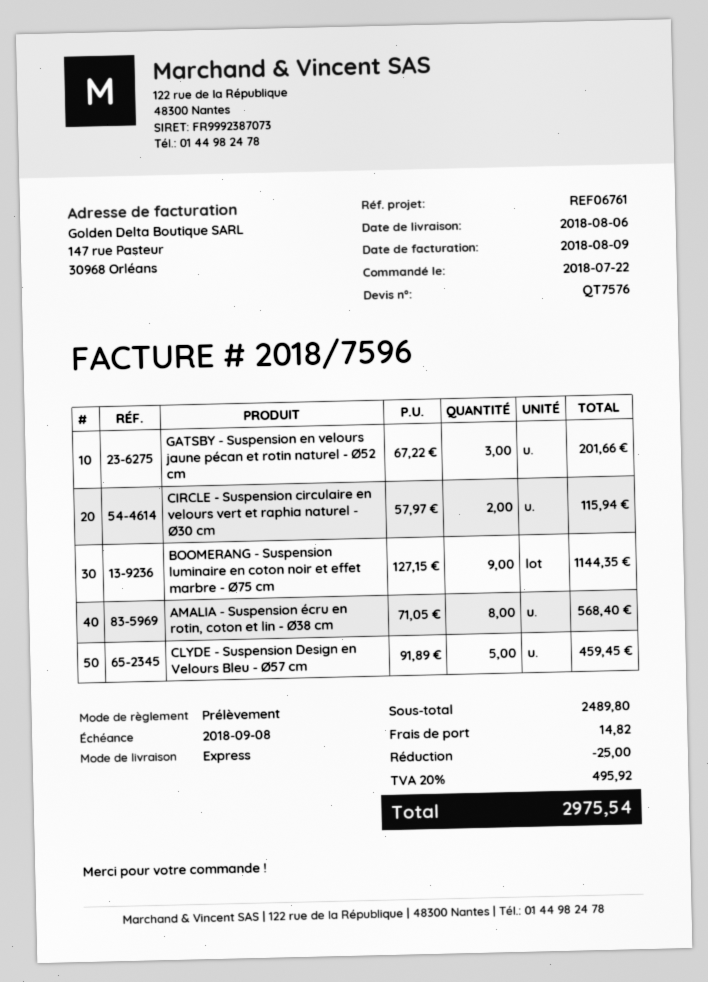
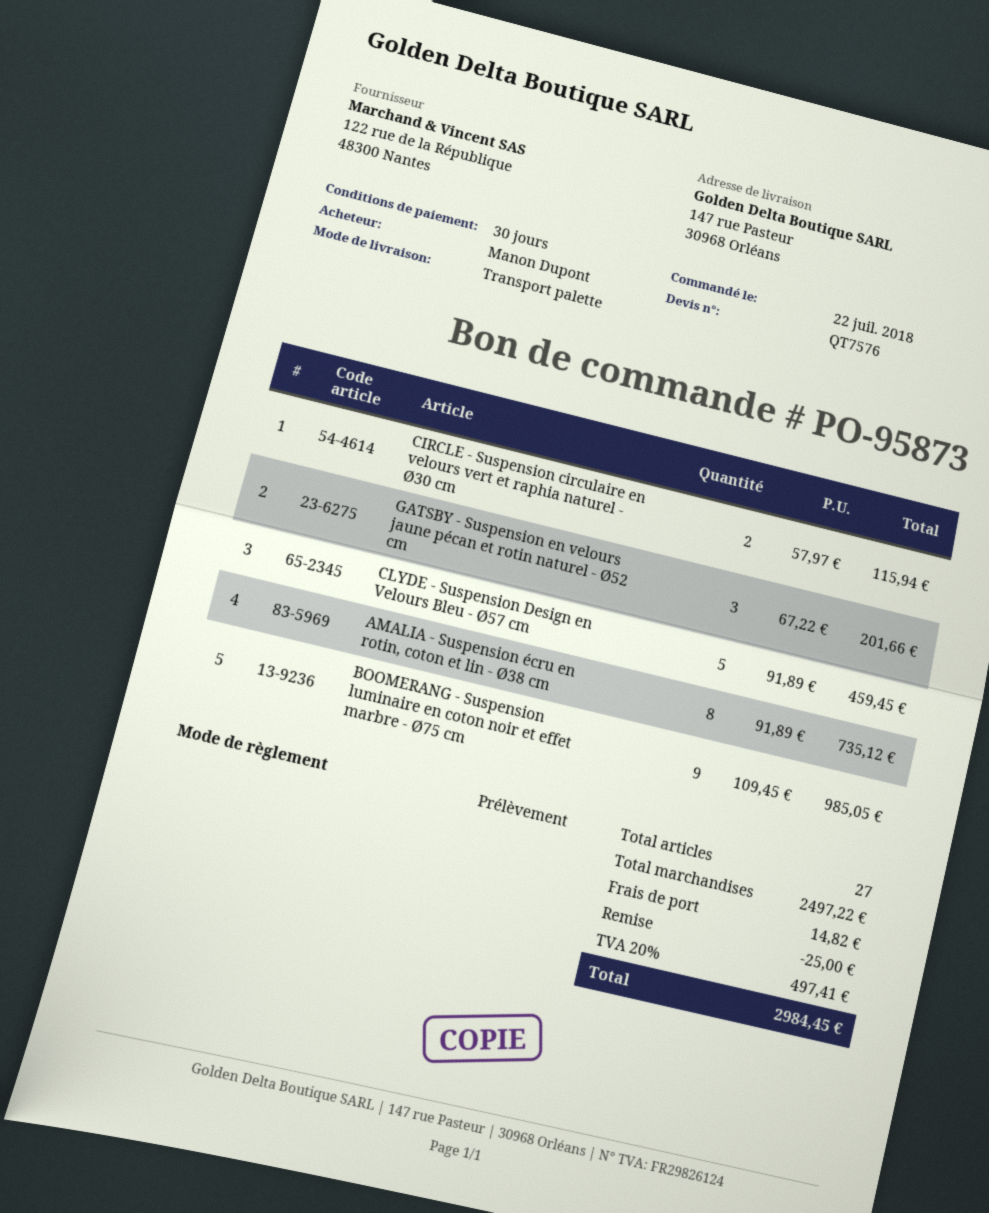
shipping method: express -> pallet freight
BOOMERANG - Suspension luminaire en coton noir et effet marbre - Ø75 cm: 9 x 127.15 = 1144.35 -> 9 x 109.45 = 985.05
AMALIA - Suspension écru en rotin, coton et lin - Ø38 cm: 8 x 71.05 = 568.40 -> 8 x 91.89 = 735.12
subtotal: 2489.80 -> 2497.22
tax: 20% = 495.92 -> 20% = 497.41
total: 2975.54 -> 2984.45

